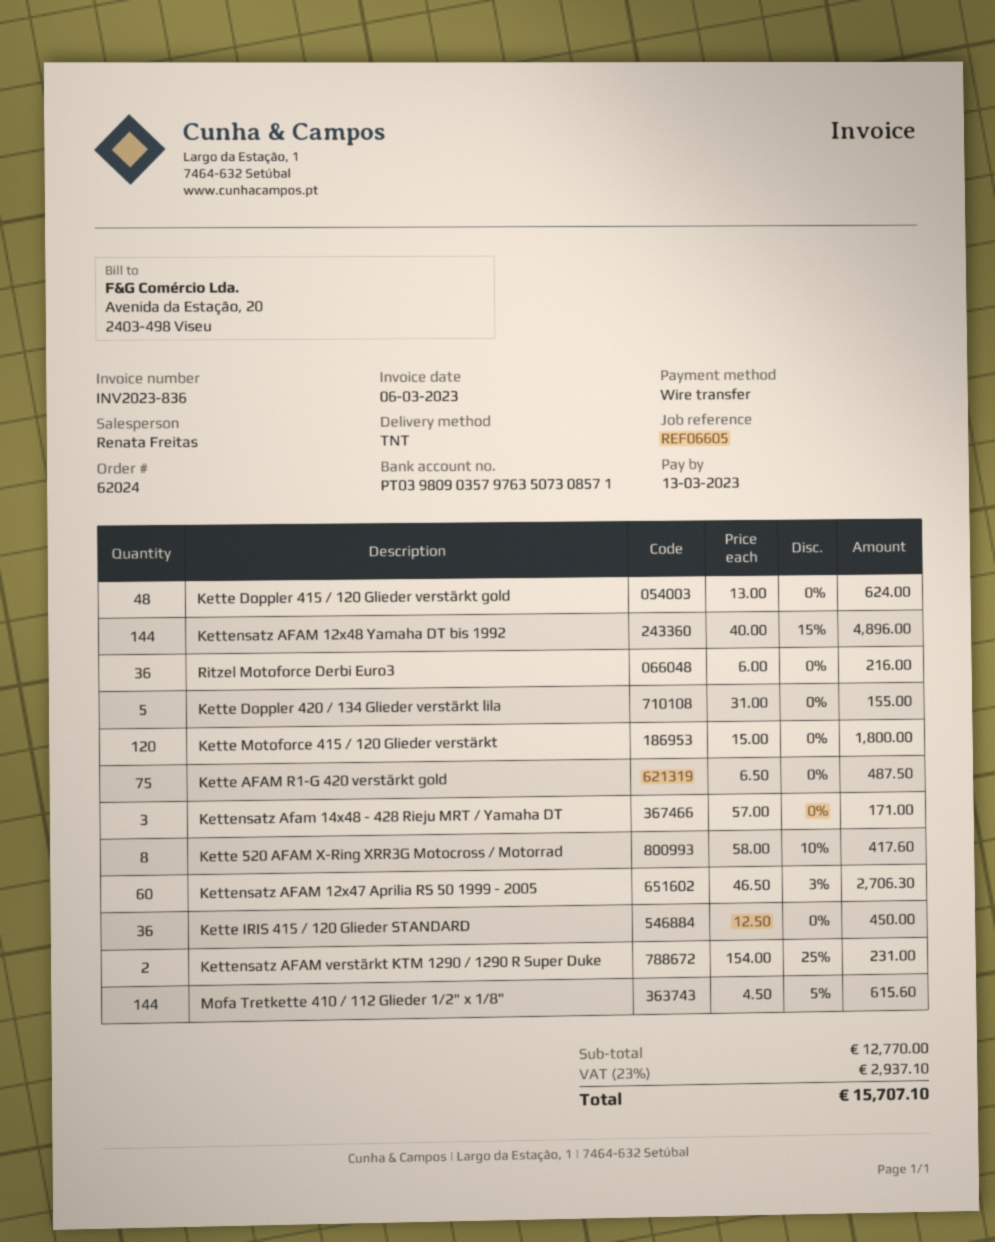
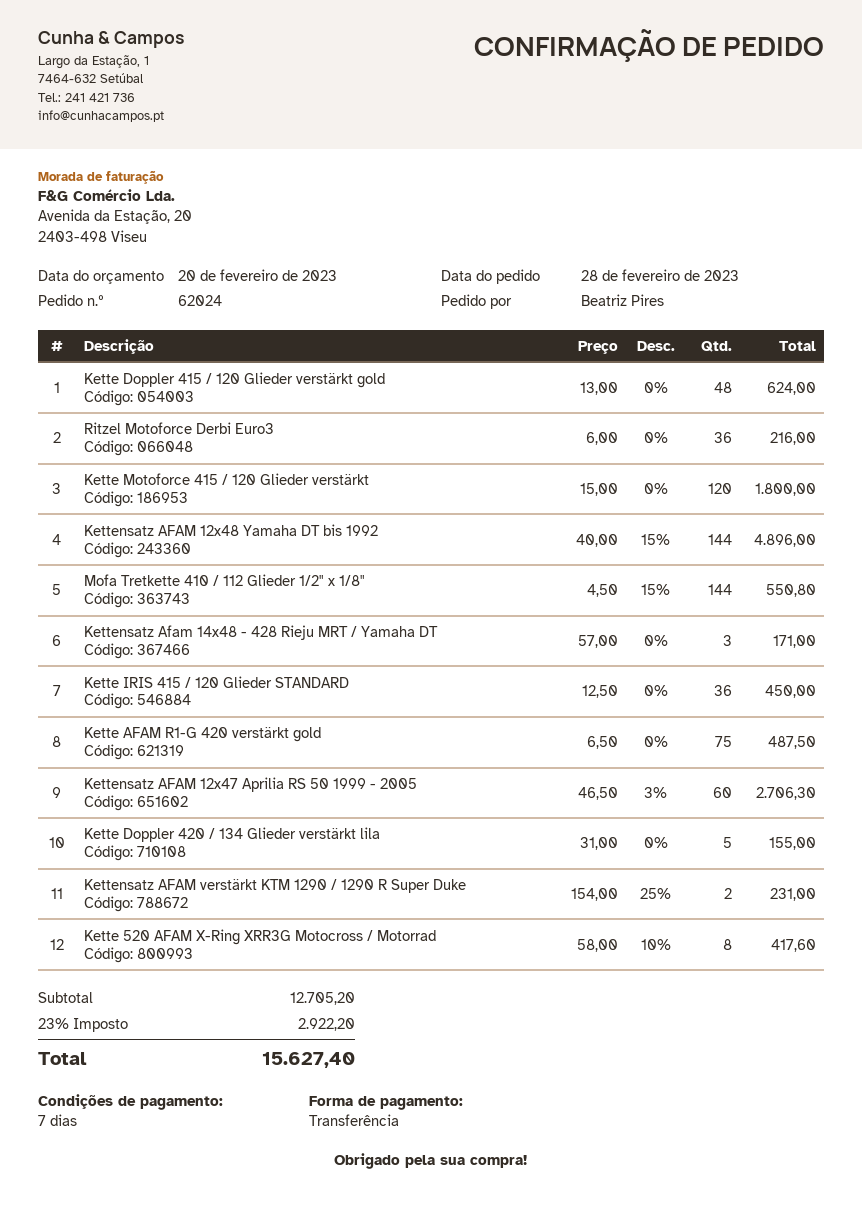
Mofa Tretkette 410 / 112 Glieder 1/2" x 1/8": 144 x 4.50 - 5% = 615.60 -> 144 x 4.50 - 15% = 550.80
subtotal: 12770.00 -> 12705.20
tax: 23% = 2937.10 -> 23% = 2922.20
total: 15707.10 -> 15627.40

